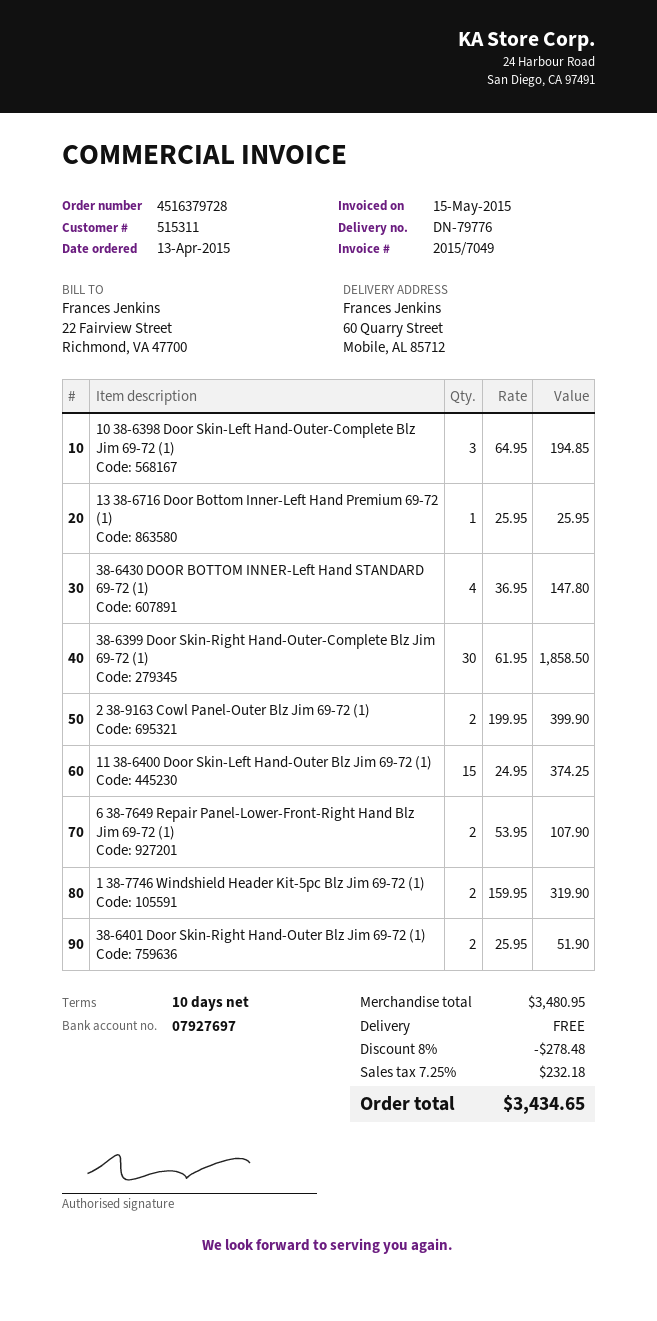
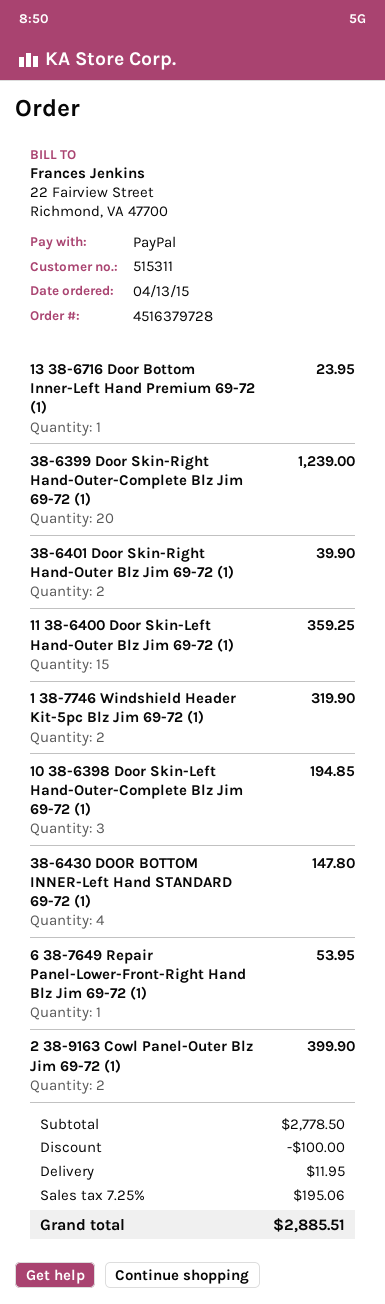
13 38-6716 Door Bottom Inner-Left Hand Premium 69-72 (1): 1 for 25.95 -> 1 for 23.95
38-6399 Door Skin-Right Hand-Outer-Complete Blz Jim 69-72 (1): 30 for 1858.50 -> 20 for 1239.00
11 38-6400 Door Skin-Left Hand-Outer Blz Jim 69-72 (1): 15 for 374.25 -> 15 for 359.25
6 38-7649 Repair Panel-Lower-Front-Right Hand Blz Jim 69-72 (1): 2 for 107.90 -> 1 for 53.95
38-6401 Door Skin-Right Hand-Outer Blz Jim 69-72 (1): 2 for 51.90 -> 2 for 39.90
subtotal: 3480.95 -> 2778.50
discount: 278.48 -> 100.00
shipping: 0.00 -> 11.95
tax: 7.25% = 232.18 -> 7.25% = 195.06
total: 3434.65 -> 2885.51

